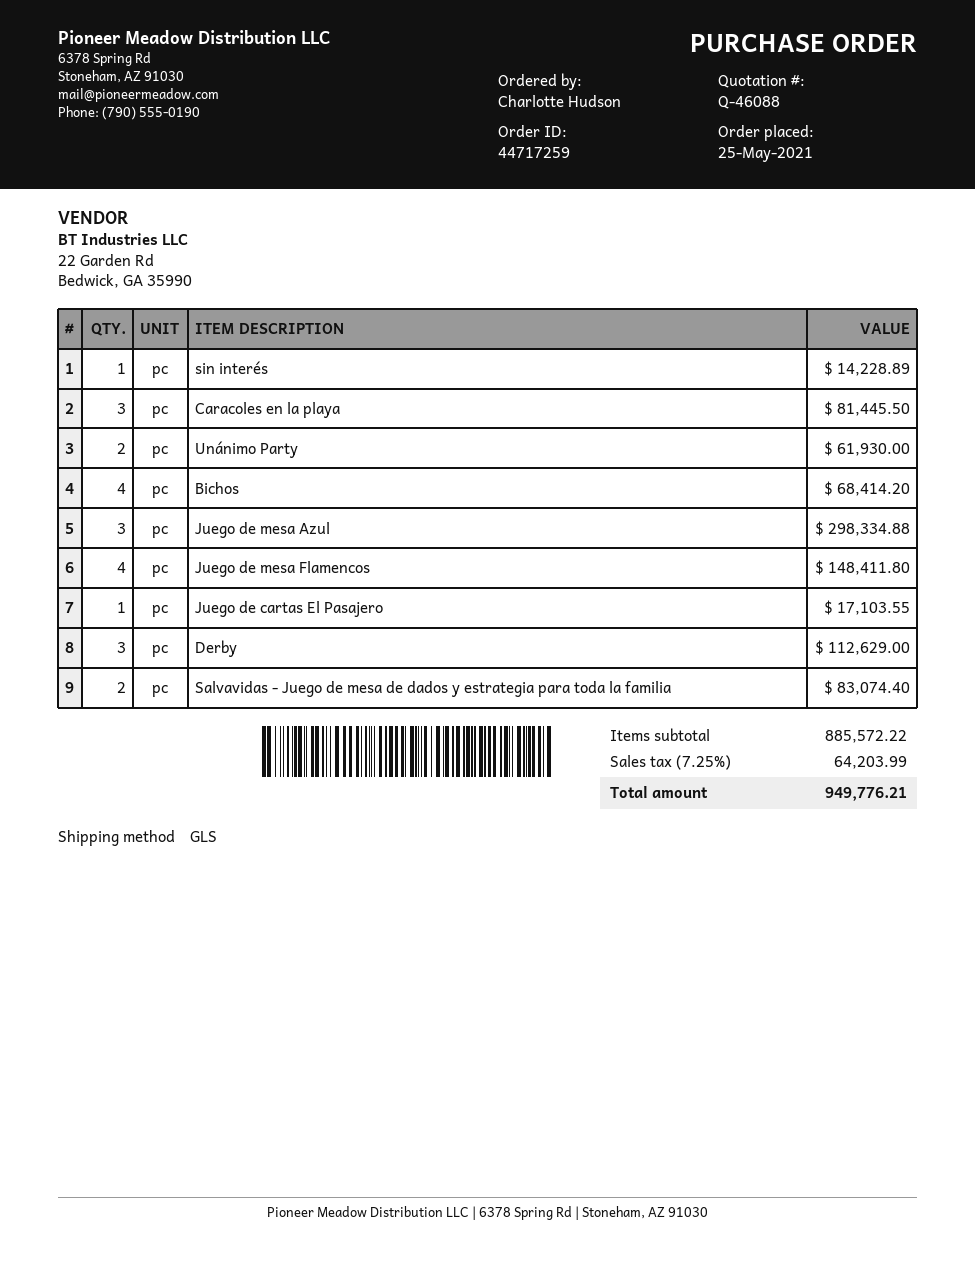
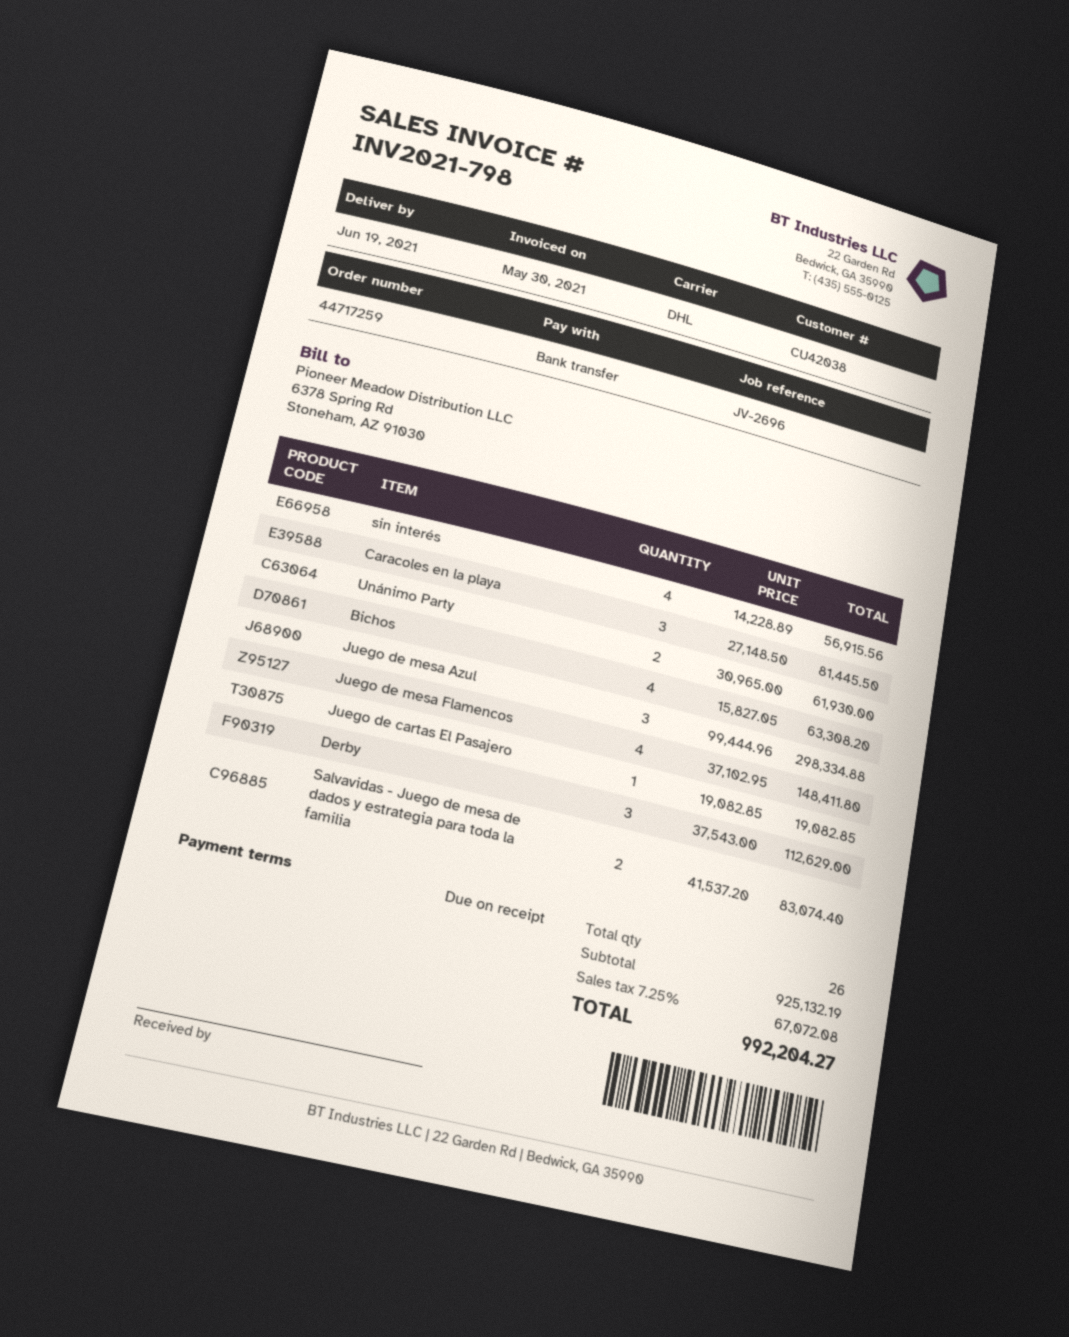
shipping method: GLS -> DHL
sin interés: 1 for 14228.89 -> 4 for 56915.56
Bichos: 4 for 68414.20 -> 4 for 63308.20
Juego de cartas El Pasajero: 1 for 17103.55 -> 1 for 19082.85
subtotal: 885572.22 -> 925132.19
tax: 7.25% = 64203.99 -> 7.25% = 67072.08
total: 949776.21 -> 992204.27

